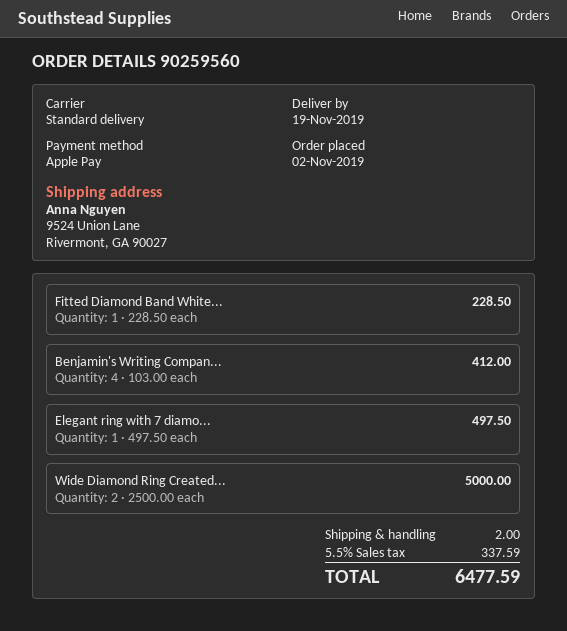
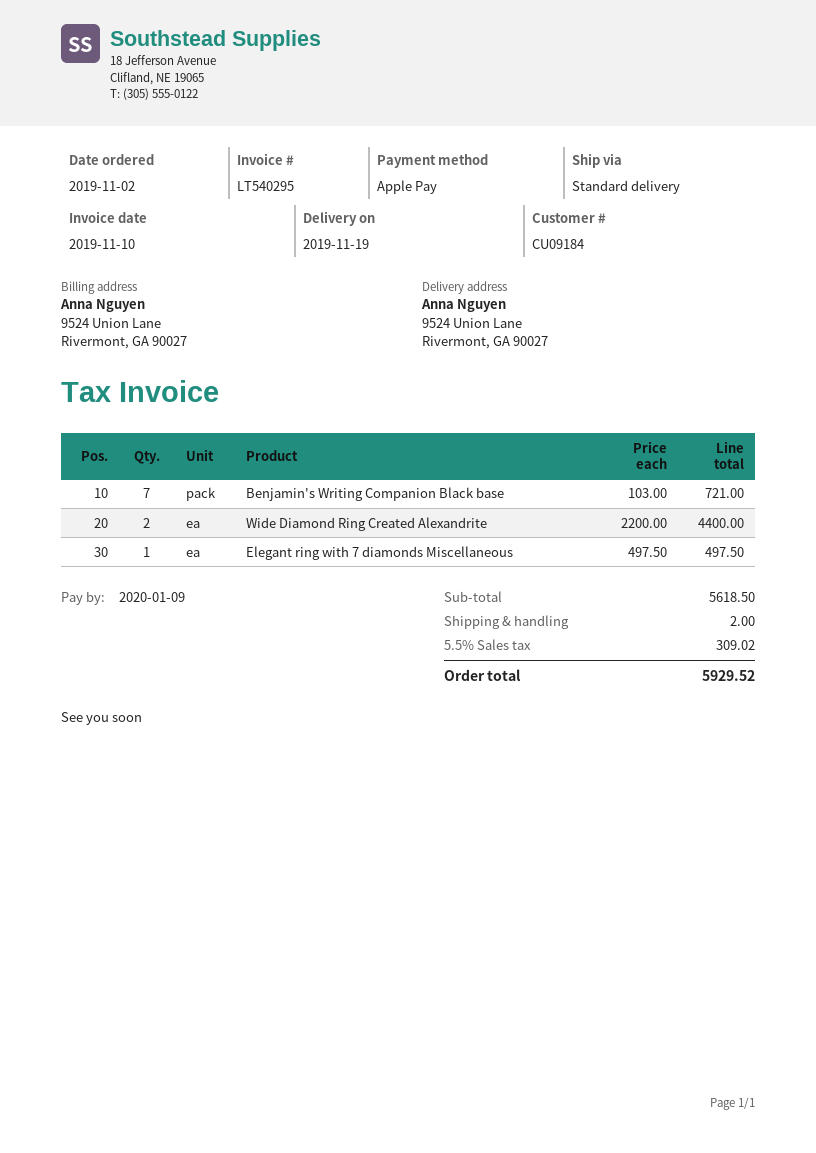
Fitted Diamond Band White...: 1 x 228.50 = 228.50 -> none
Benjamin's Writing Compan...: 4 x 103.00 = 412.00 -> 7 x 103.00 = 721.00
Wide Diamond Ring Created...: 2 x 2500.00 = 5000.00 -> 2 x 2200.00 = 4400.00
tax: 5.5% = 337.59 -> 5.5% = 309.02
total: 6477.59 -> 5929.52

